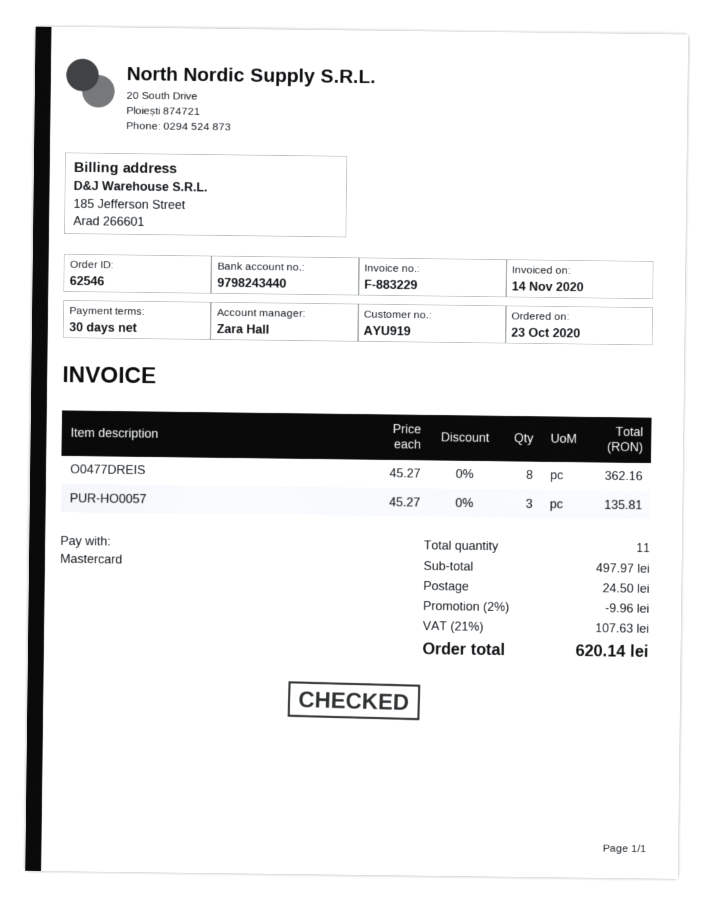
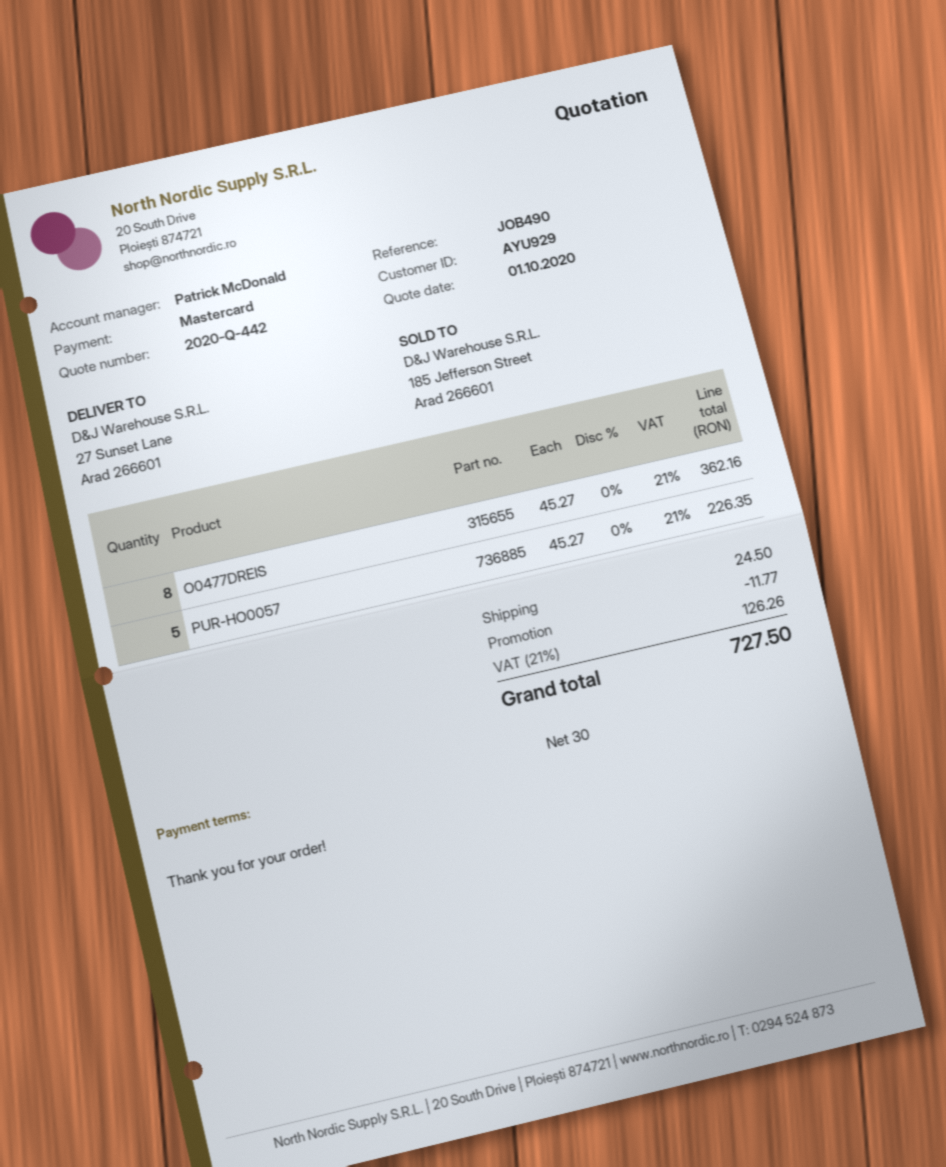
customer number: AYU919 -> AYU929
sales rep: Zara Hall -> Patrick McDonald
PUR-HO0057: 3 x 45.27 = 135.81 -> 5 x 45.27 = 226.35
discount: 9.96 -> 11.77
tax: 21% = 107.63 -> 21% = 126.26
total: 620.14 -> 727.50

